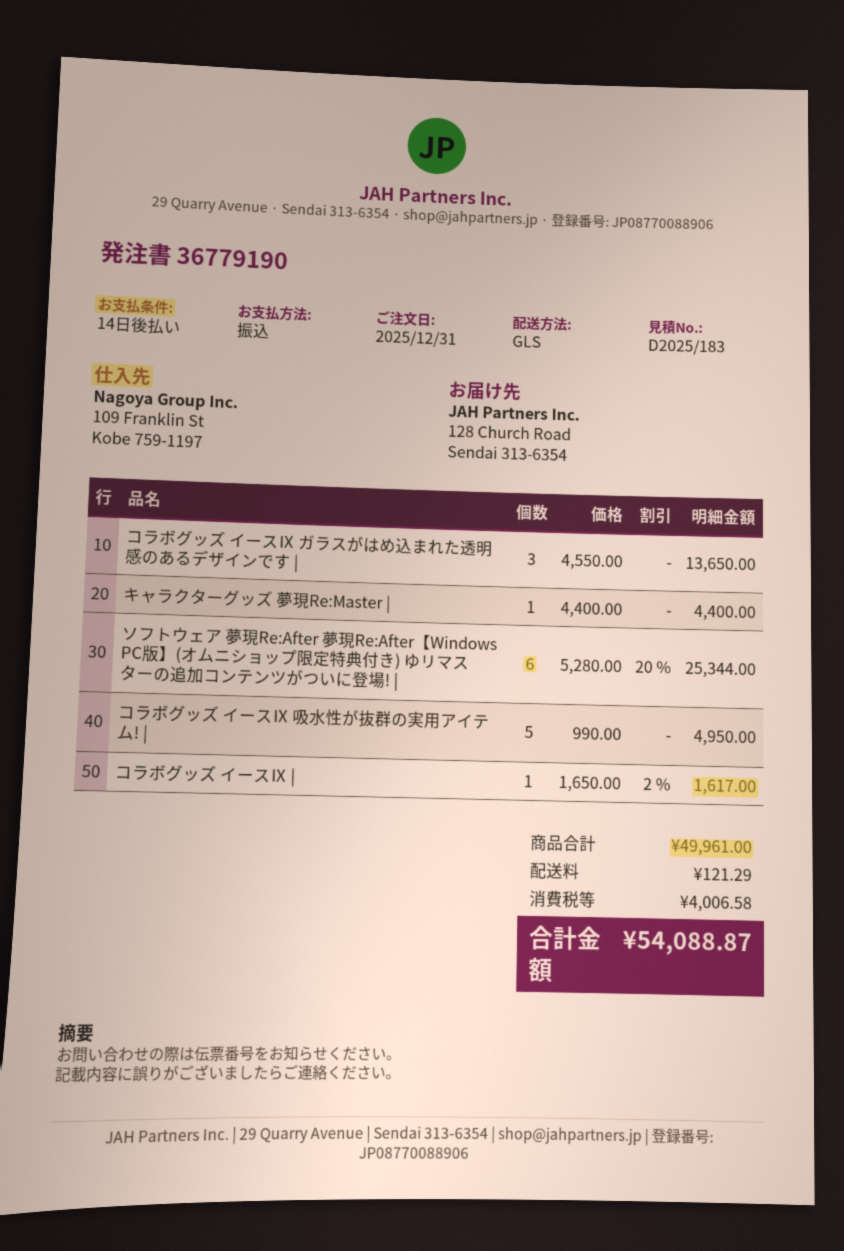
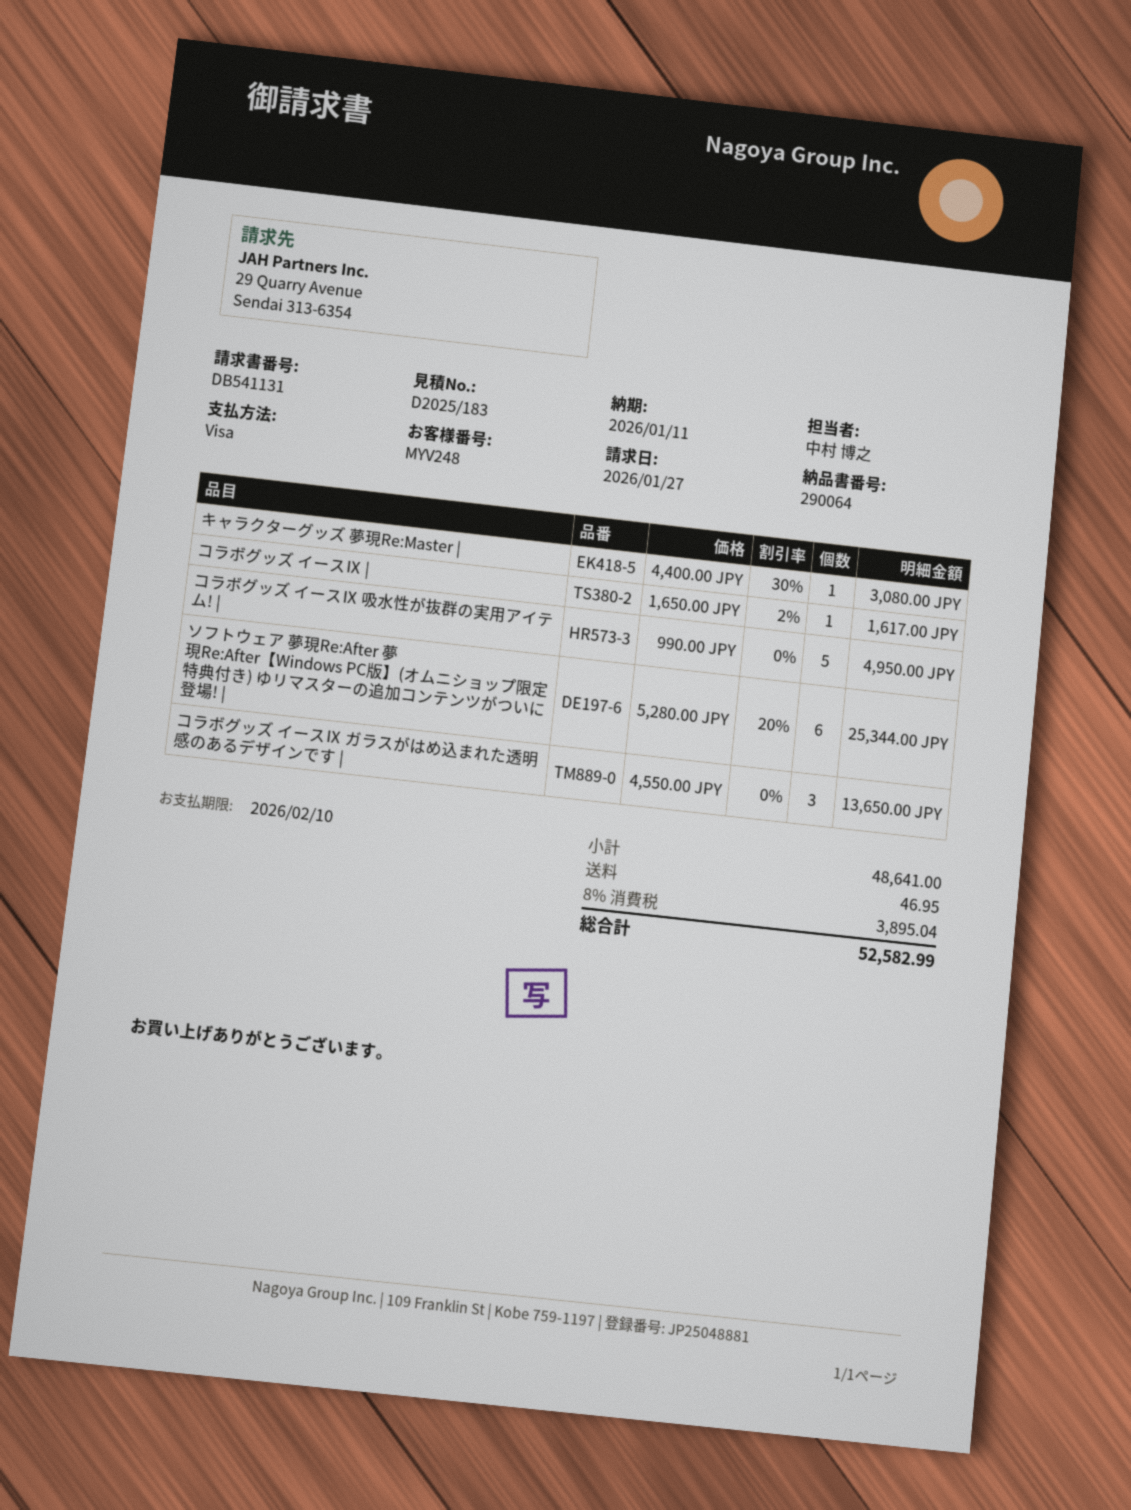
payment method: bank transfer -> Visa
キャラクターグッズ 夢現Re:Master |: 1 x 4400.00 = 4400.00 -> 1 x 4400.00 - 30% = 3080.00
subtotal: 49961.00 -> 48641.00
shipping: 121.29 -> 46.95
tax: 4006.58 -> 3895.04
total: 54088.87 -> 52582.99

